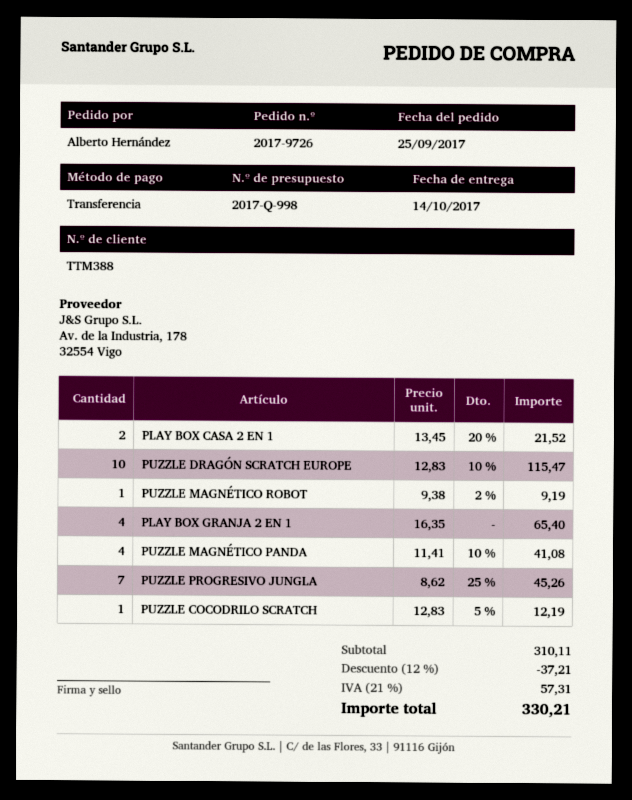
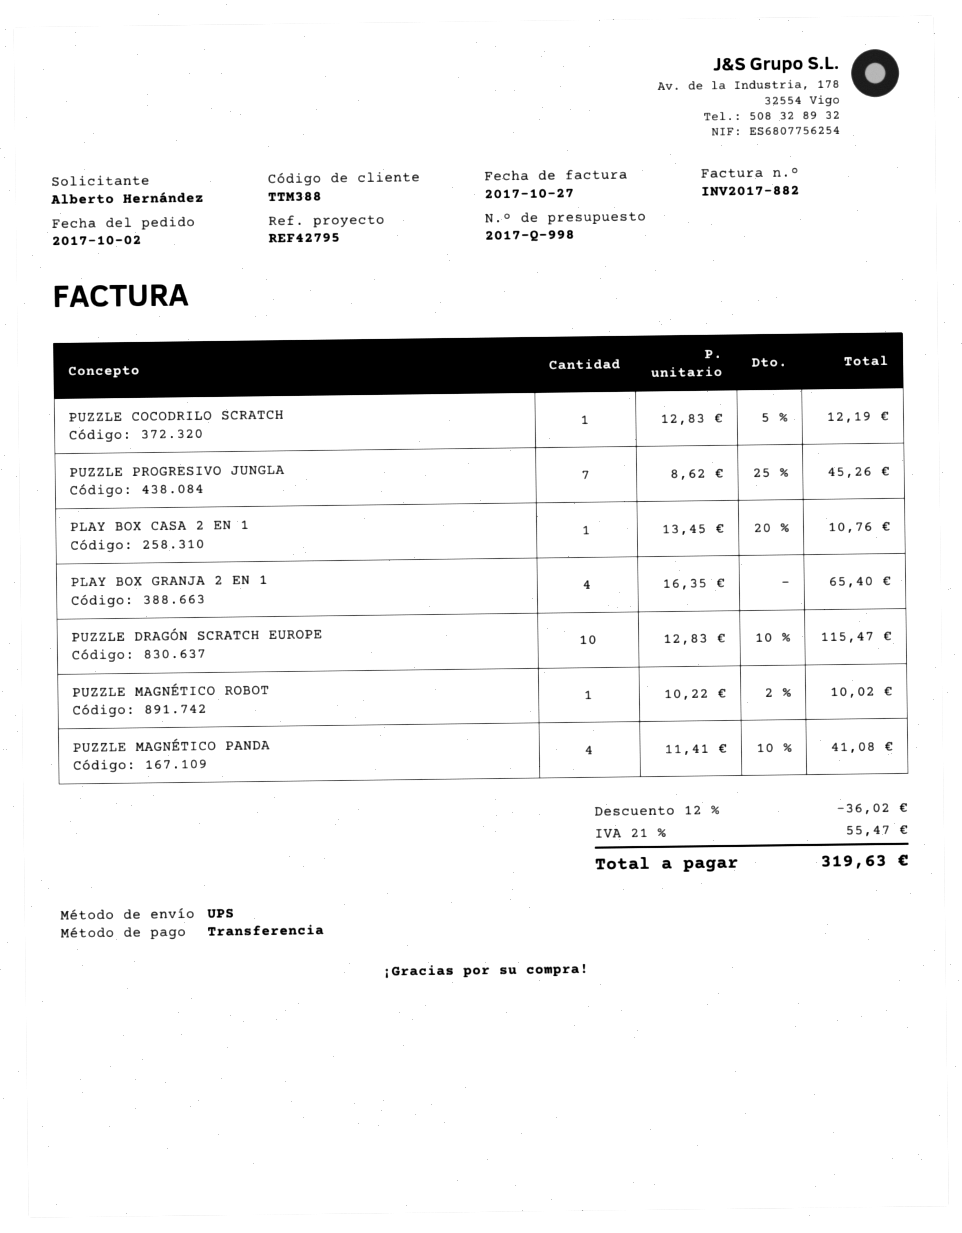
order date: 2017-09-25 -> 2017-10-02
PLAY BOX CASA 2 EN 1: 2 x 13.45 - 20% = 21.52 -> 1 x 13.45 - 20% = 10.76
PUZZLE MAGNÉTICO ROBOT: 1 x 9.38 - 2% = 9.19 -> 1 x 10.22 - 2% = 10.02
discount: 12% = 37.21 -> 12% = 36.02
tax: 21% = 57.31 -> 21% = 55.47
total: 330.21 -> 319.63

